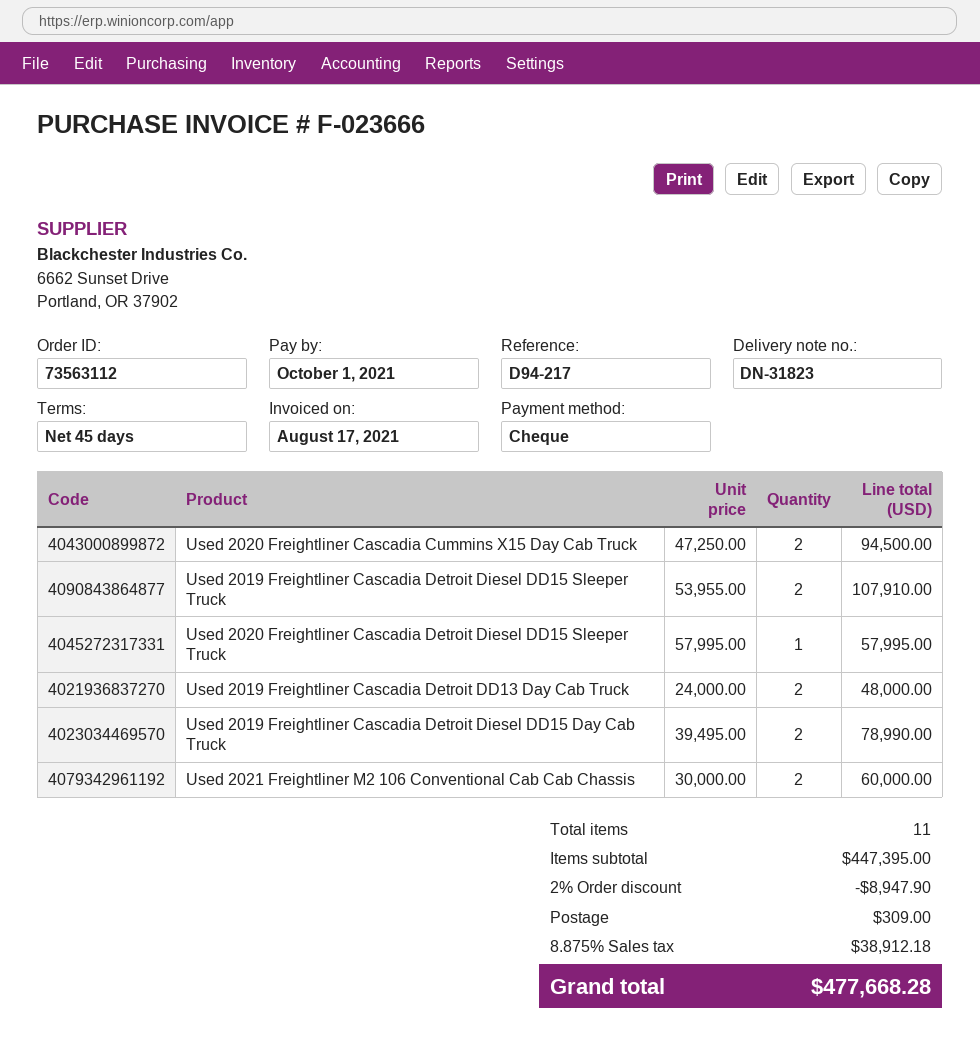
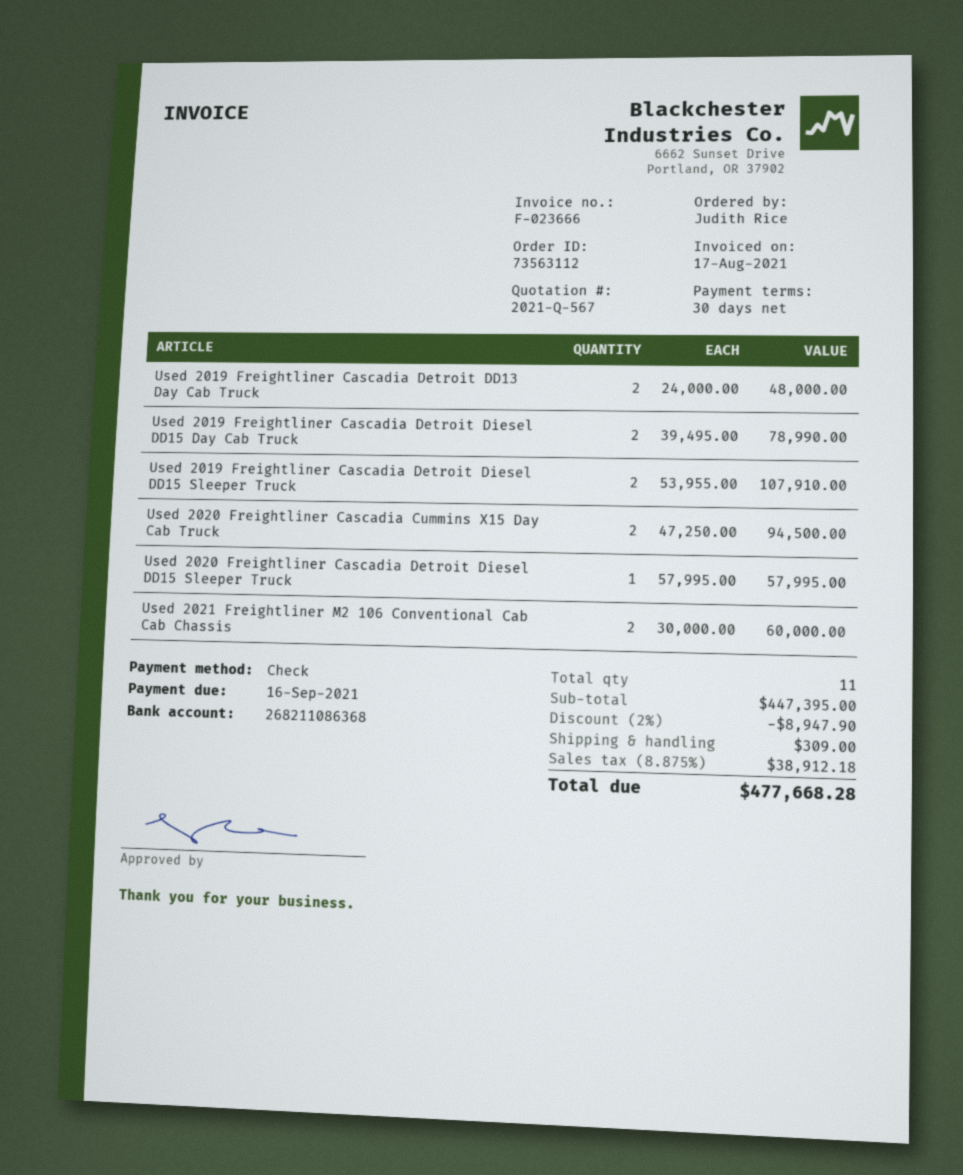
payment terms: 45 days -> 30 days
due date: 2021-10-01 -> 2021-09-16

